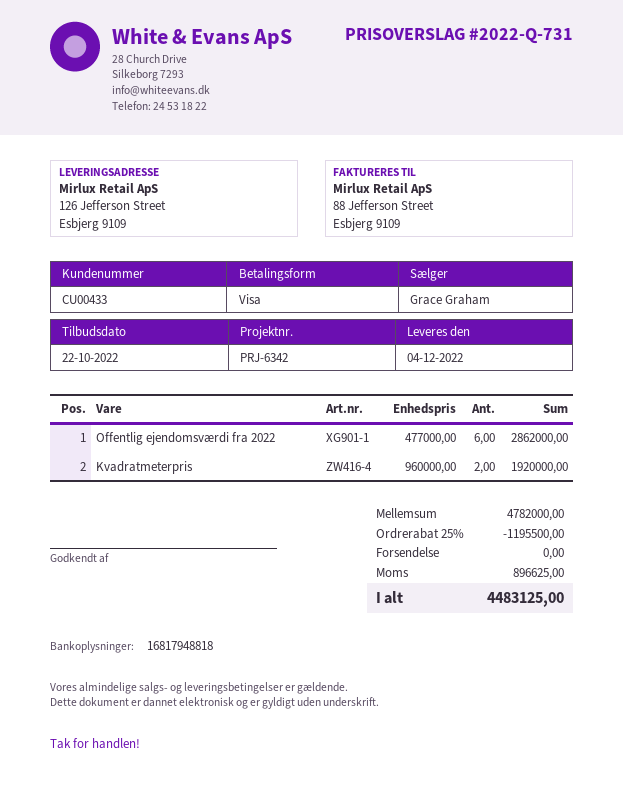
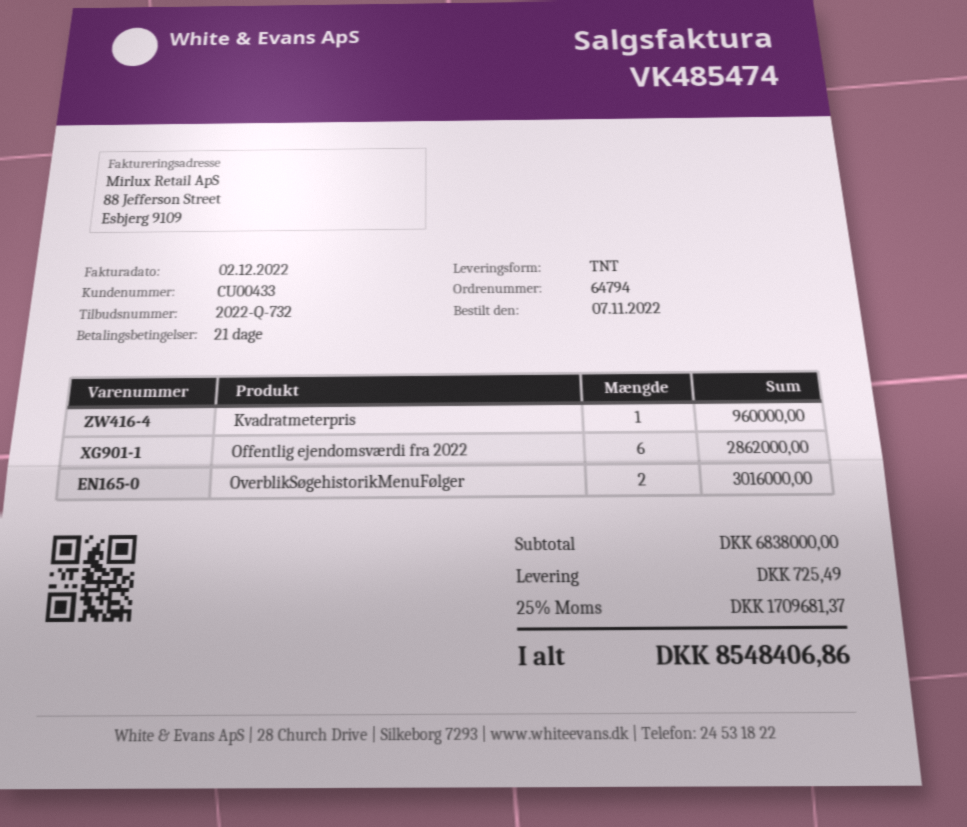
quote number: 2022-Q-731 -> 2022-Q-732
Kvadratmeterpris: 2 for 1920000.00 -> 1 for 960000.00
OverblikSøgehistorikMenuFølger: none -> 2 for 3016000.00
subtotal: 4782000.00 -> 6838000.00
discount: 25% = 1195500.00 -> none
shipping: 0.00 -> 725.49
tax: 896625.00 -> 1709681.37
total: 4483125.00 -> 8548406.86

